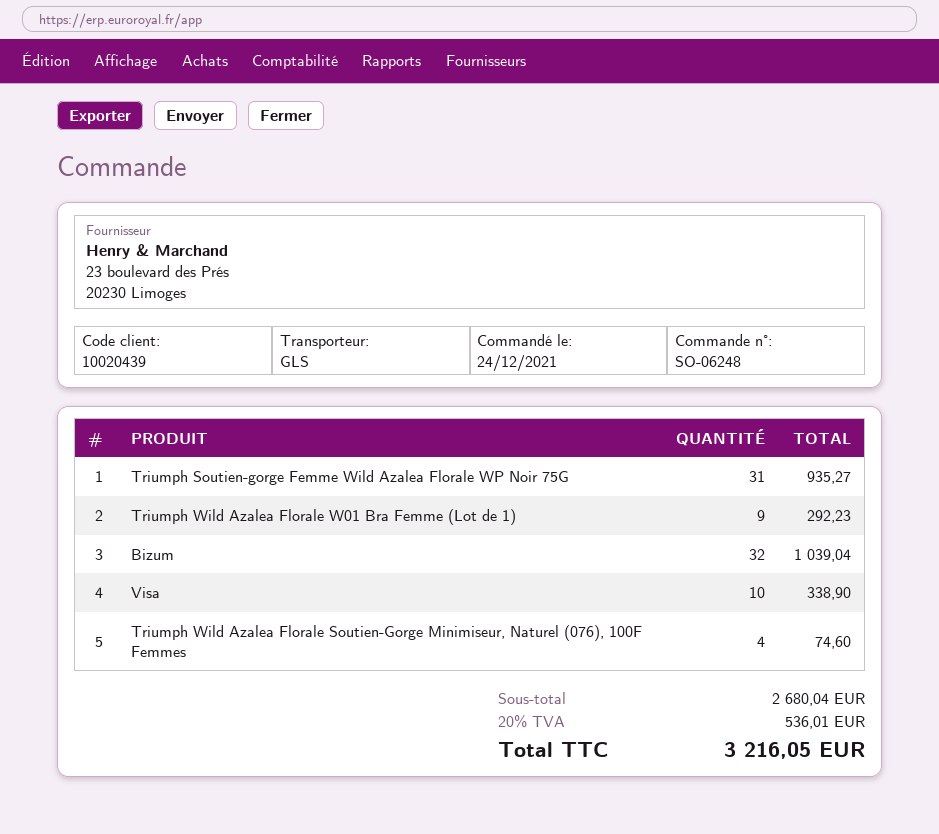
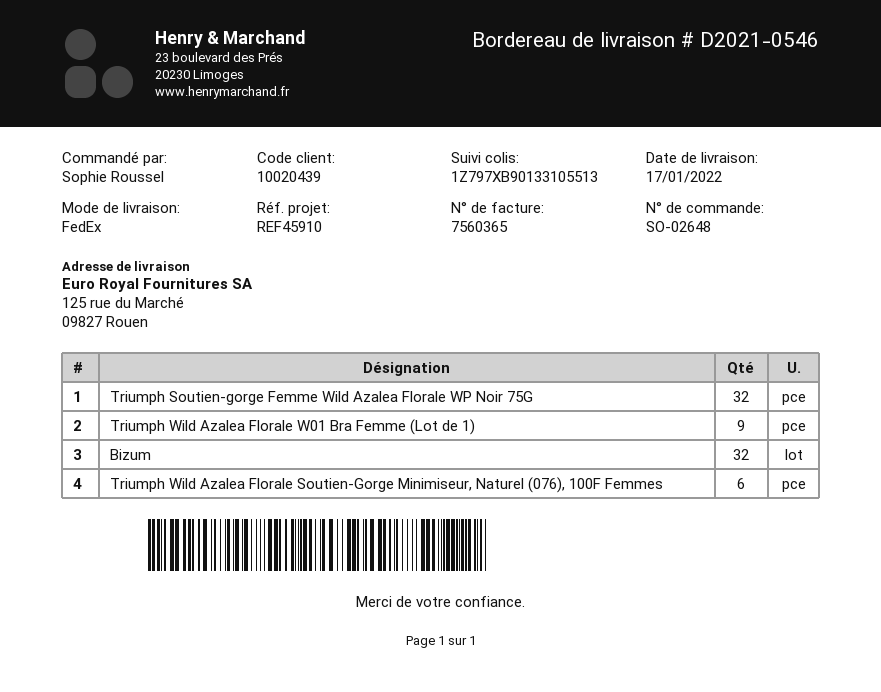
order number: SO-06248 -> SO-02648
shipping method: GLS -> FedEx
Triumph Soutien-gorge Femme Wild Azalea Florale WP Noir 75G: 31 -> 32
Visa: 10 -> none
Triumph Wild Azalea Florale Soutien-Gorge Minimiseur, Naturel (076), 100F Femmes: 4 -> 6

